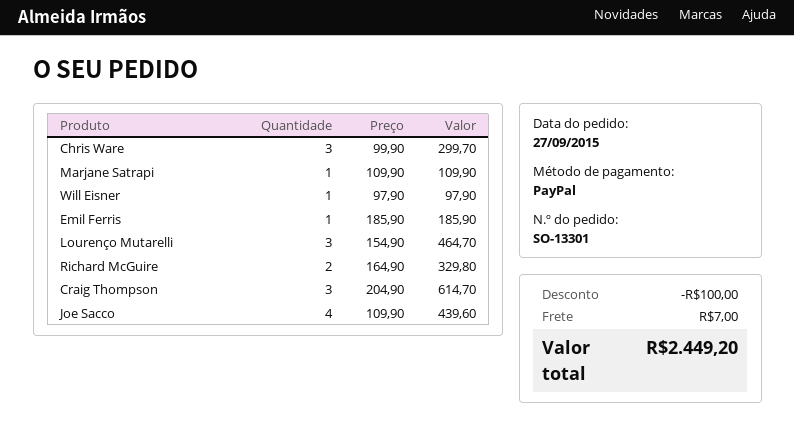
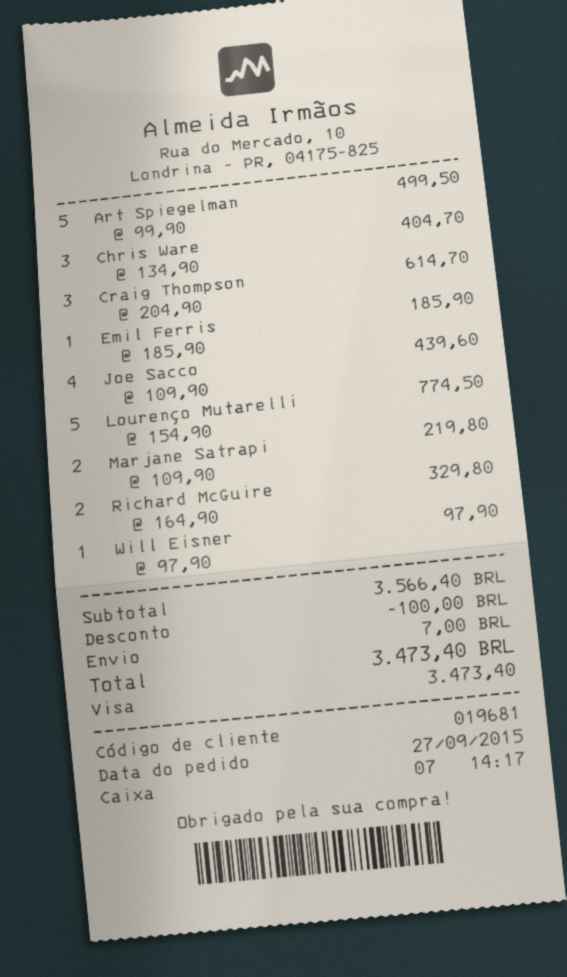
payment method: PayPal -> Visa
Chris Ware: 3 x 99.90 = 299.70 -> 3 x 134.90 = 404.70
Marjane Satrapi: 1 x 109.90 = 109.90 -> 2 x 109.90 = 219.80
Lourenço Mutarelli: 3 x 154.90 = 464.70 -> 5 x 154.90 = 774.50
Art Spiegelman: none -> 5 x 99.90 = 499.50
total: 2449.20 -> 3473.40

